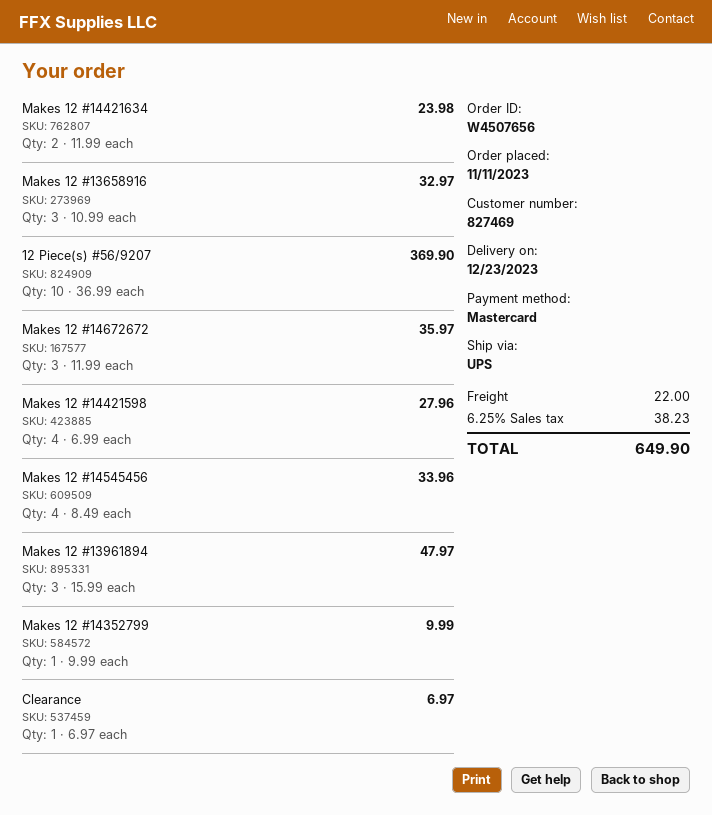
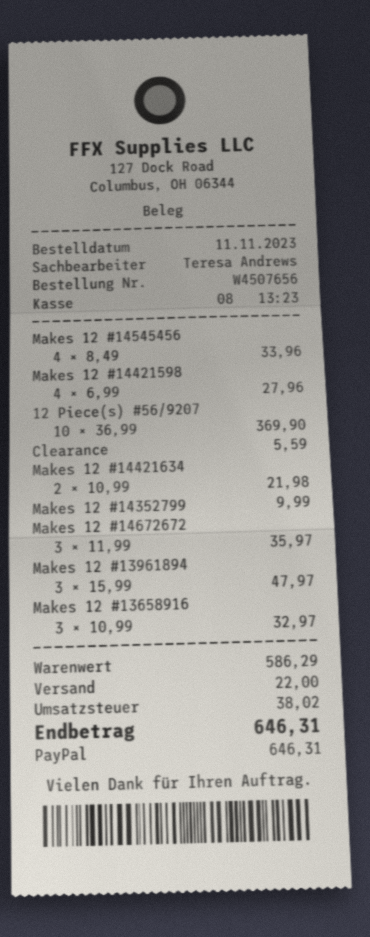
payment method: Mastercard -> PayPal
Makes 12 #14421634: 2 x 11.99 = 23.98 -> 2 x 10.99 = 21.98
Clearance: 1 x 6.97 = 6.97 -> 1 x 5.59 = 5.59
tax: 38.23 -> 38.02
total: 649.90 -> 646.31

